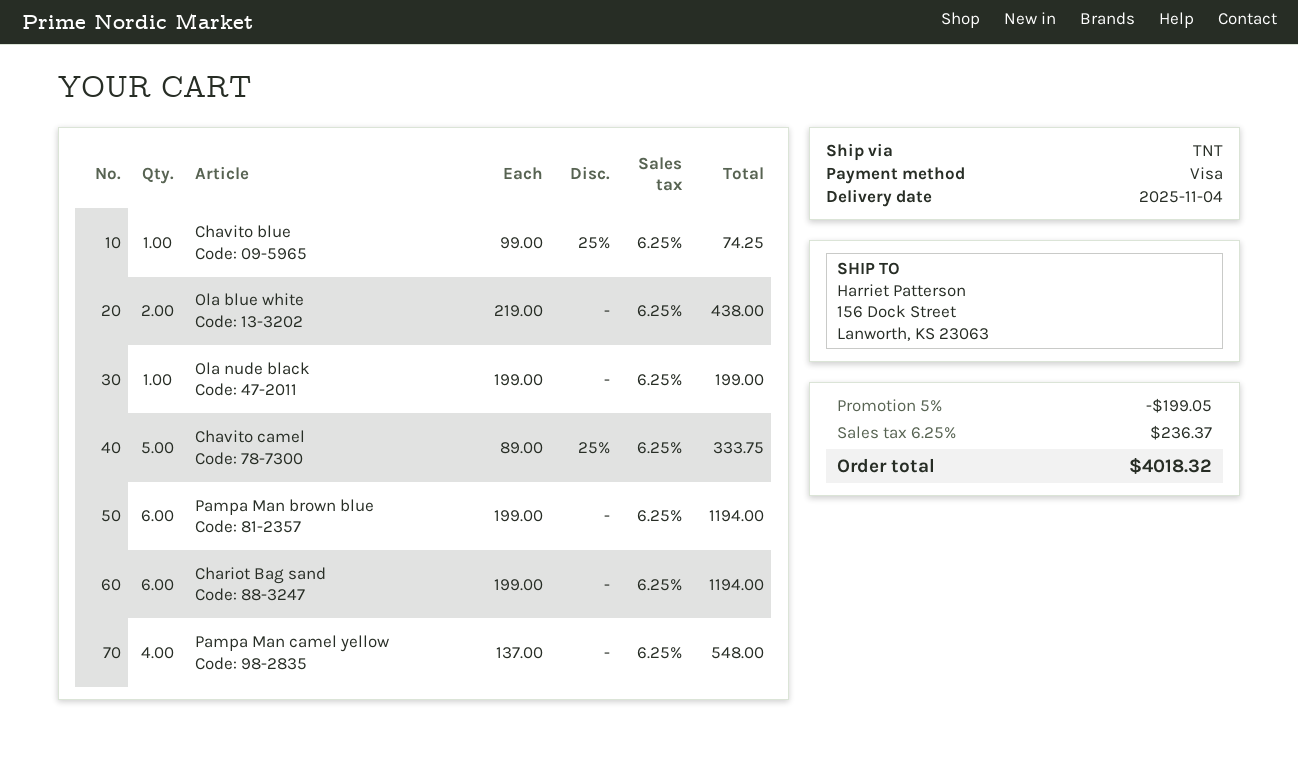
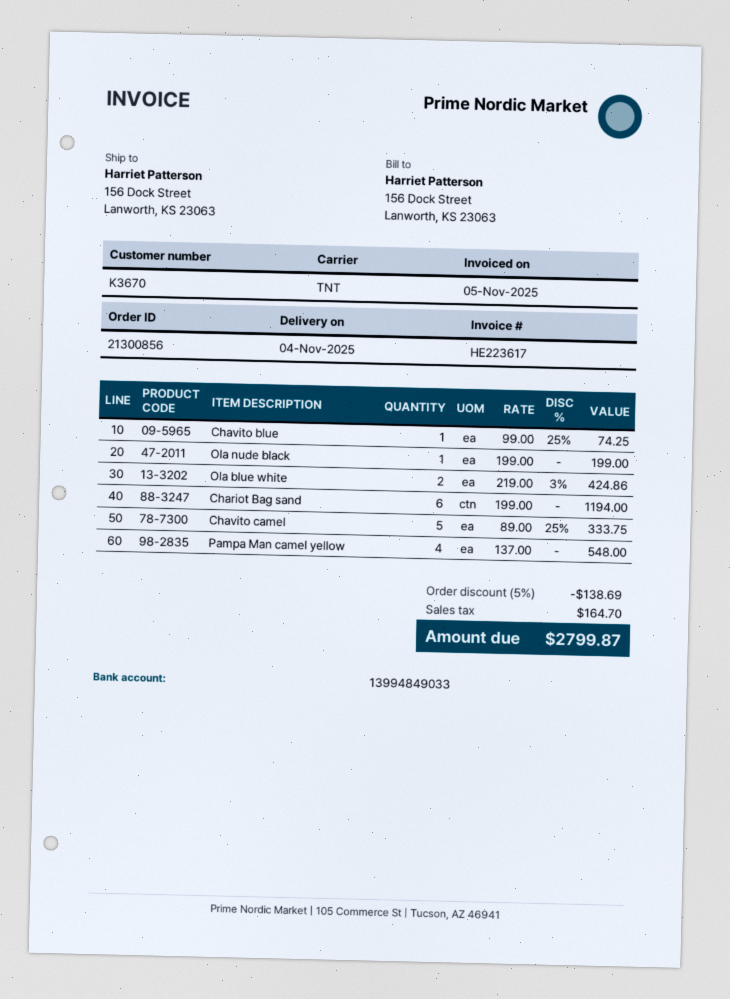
Ola blue white: 2 x 219.00 = 438.00 -> 2 x 219.00 - 3% = 424.86
Pampa Man brown blue: 6 x 199.00 = 1194.00 -> none
discount: 5% = 199.05 -> 5% = 138.69
tax: 236.37 -> 164.70
total: 4018.32 -> 2799.87

